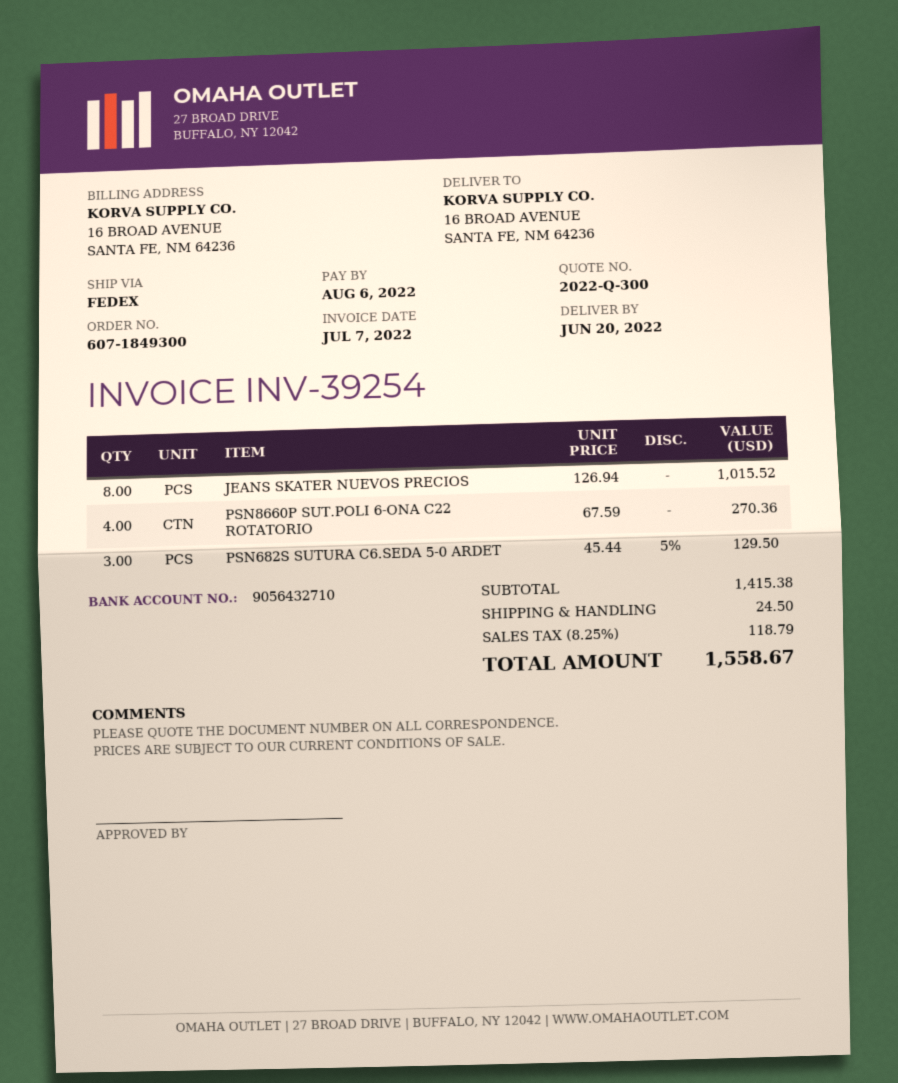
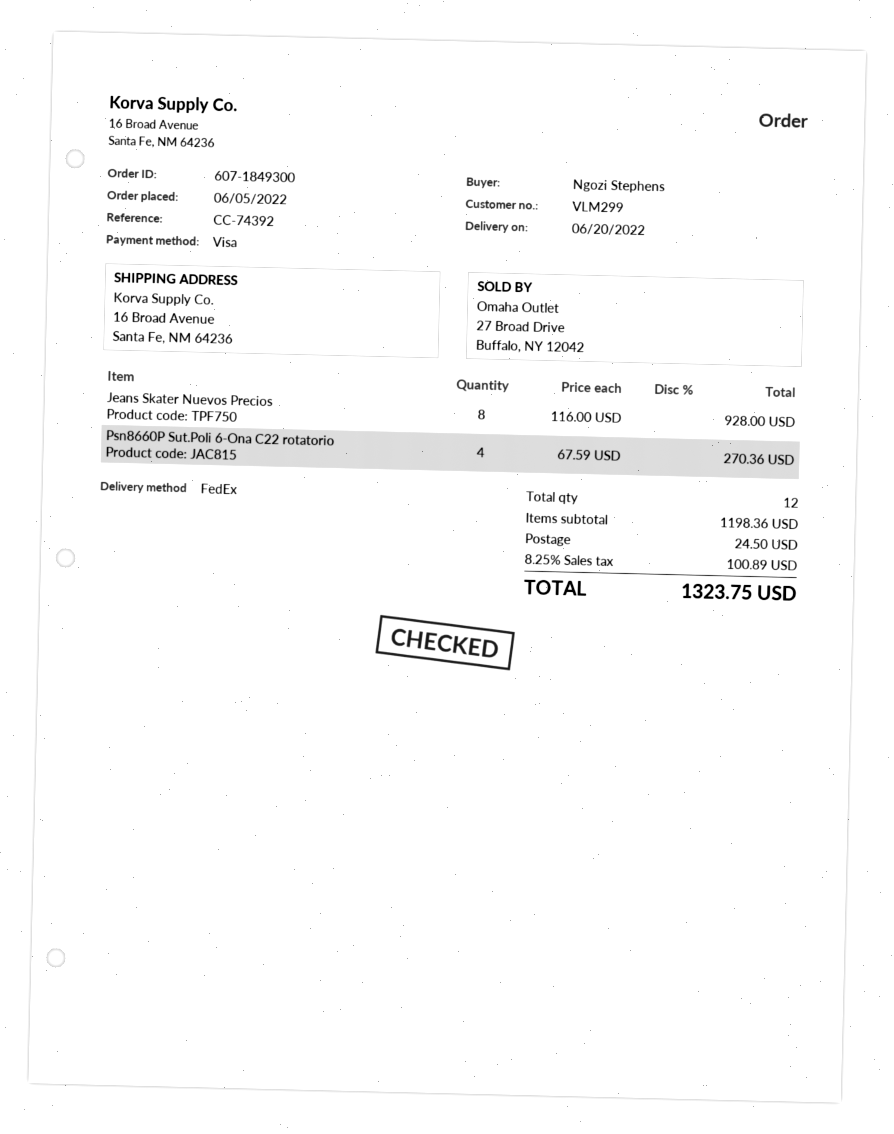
JEANS SKATER NUEVOS PRECIOS: 8 x 126.94 = 1015.52 -> 8 x 116.00 = 928.00
PSN682S SUTURA C6.SEDA 5-0 ARDET: 3 x 45.44 - 5% = 129.50 -> none
subtotal: 1415.38 -> 1198.36
tax: 8.25% = 118.79 -> 8.25% = 100.89
total: 1558.67 -> 1323.75

